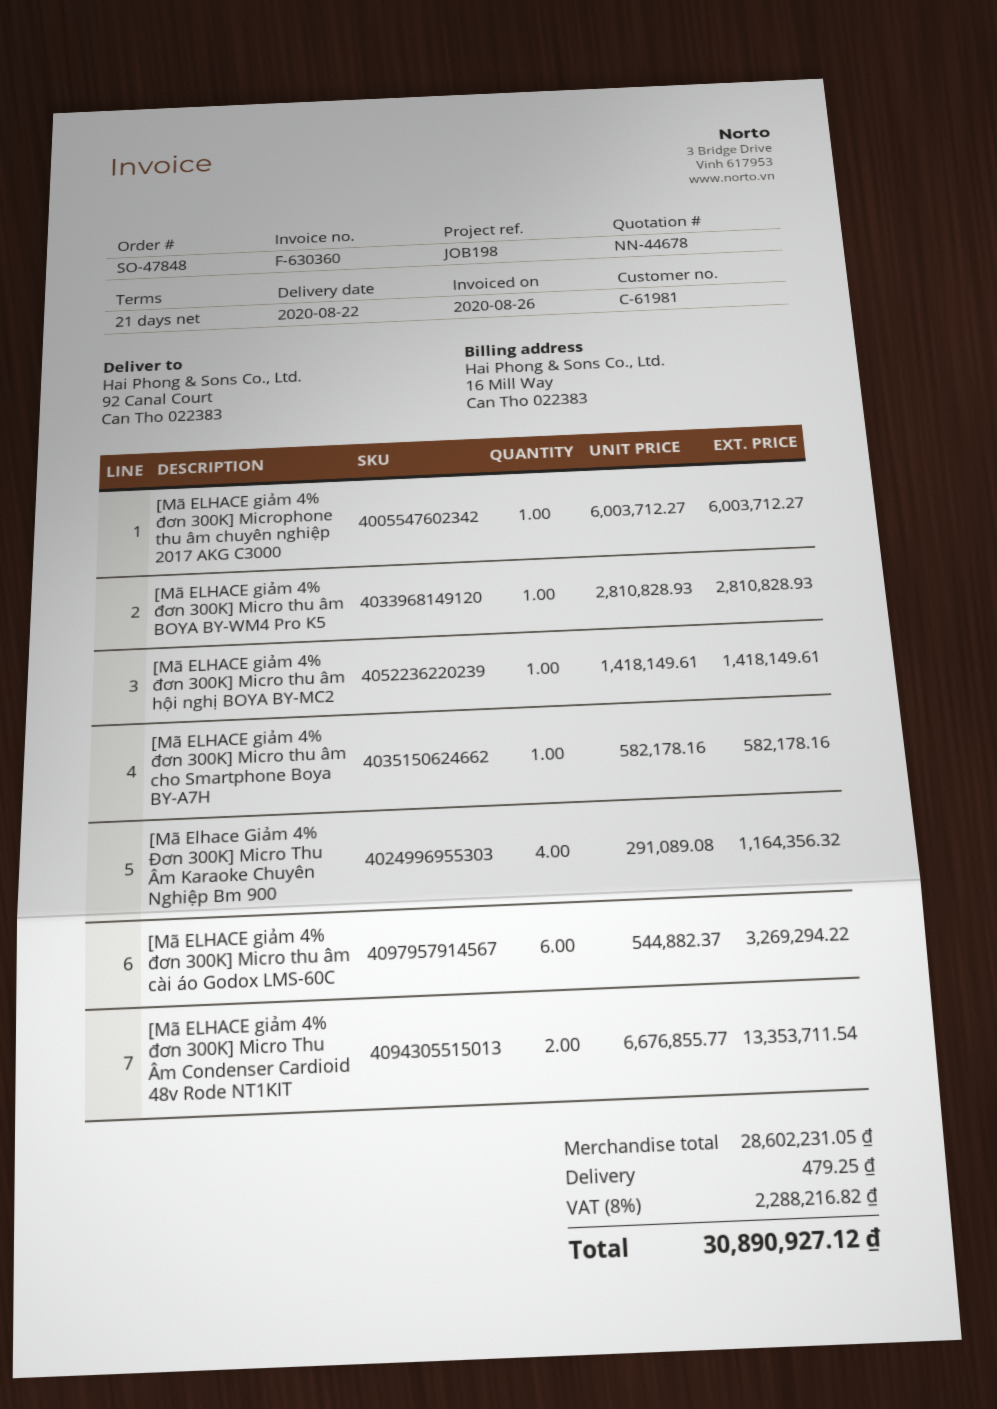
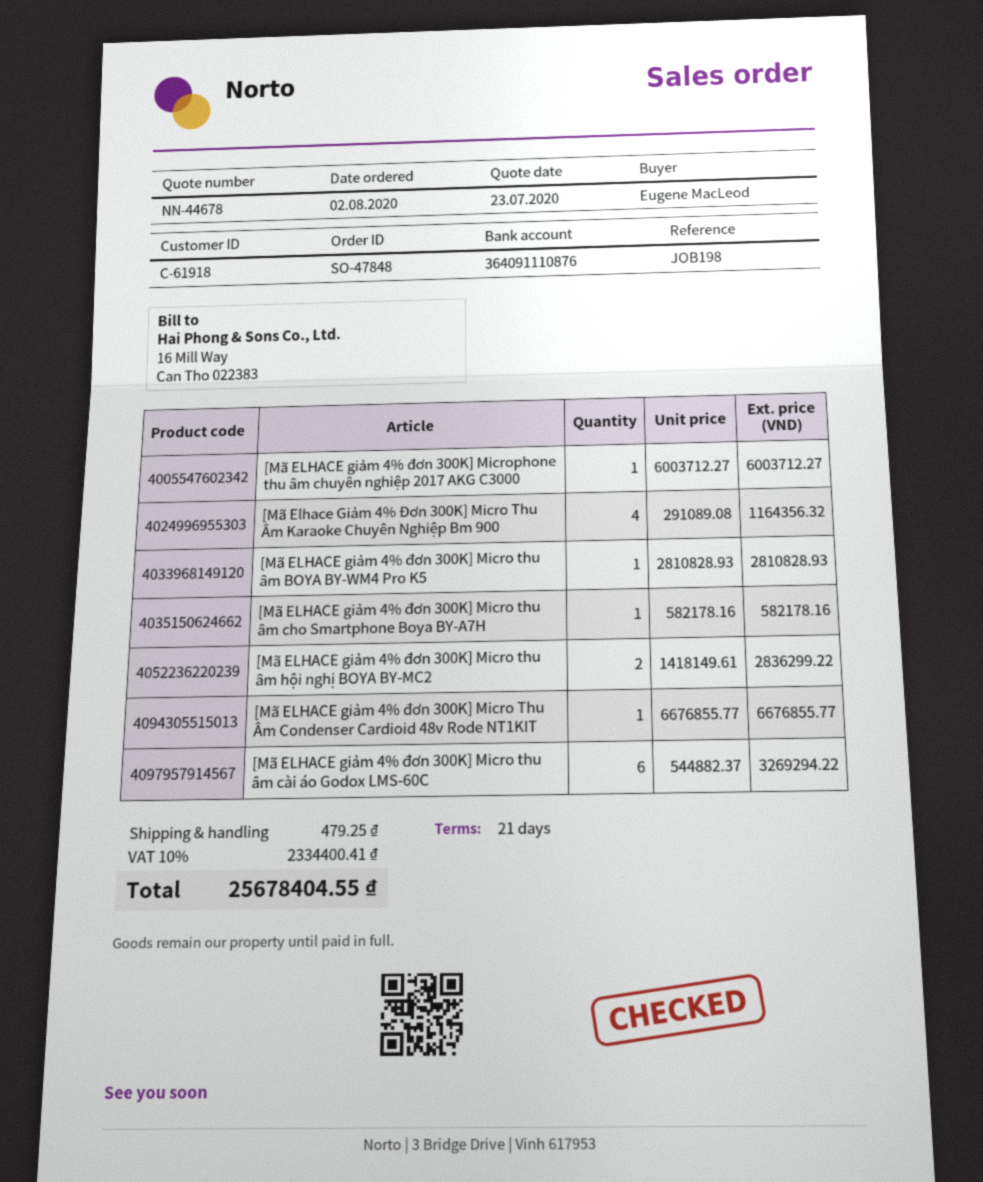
customer number: C-61981 -> C-61918
[Mã ELHACE giảm 4% đơn 300K] Micro thu âm hội nghị BOYA BY-MC2: 1 x 1418149.61 = 1418149.61 -> 2 x 1418149.61 = 2836299.22
[Mã ELHACE giảm 4% đơn 300K] Micro Thu Âm Condenser Cardioid 48v Rode NT1KIT: 2 x 6676855.77 = 13353711.54 -> 1 x 6676855.77 = 6676855.77
tax: 8% = 2288216.82 -> 10% = 2334400.41
total: 30890927.12 -> 25678404.55

